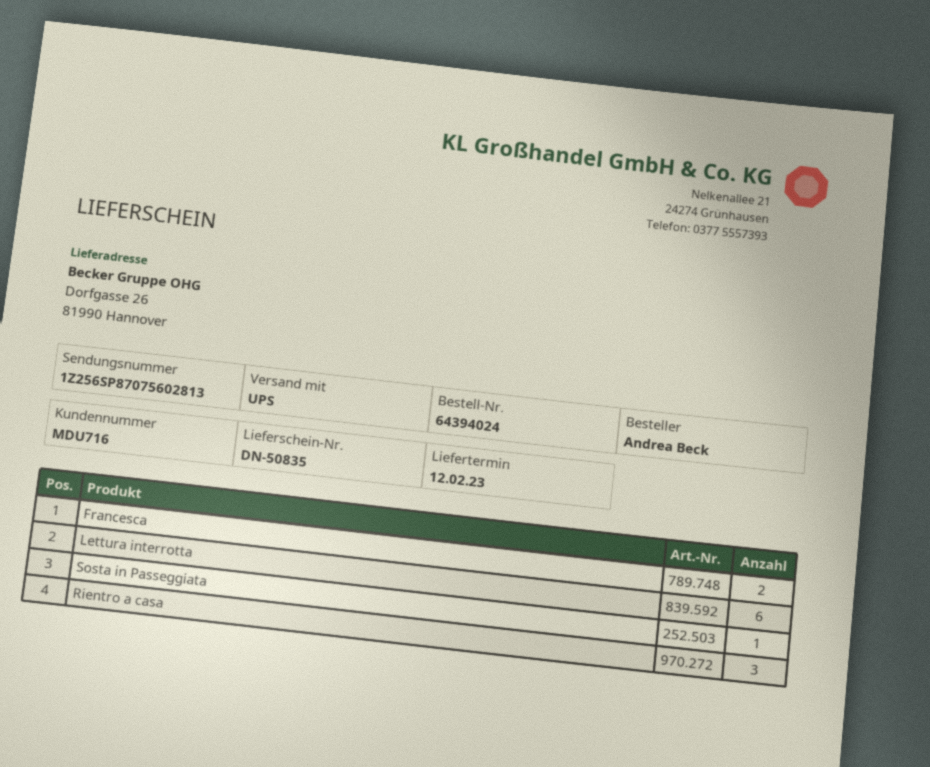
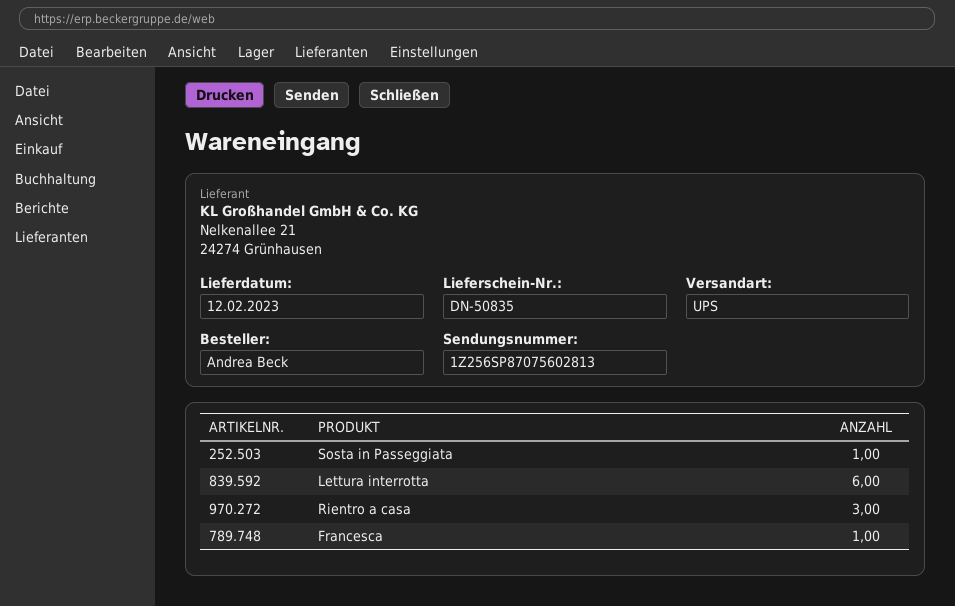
Francesca: 2 -> 1

